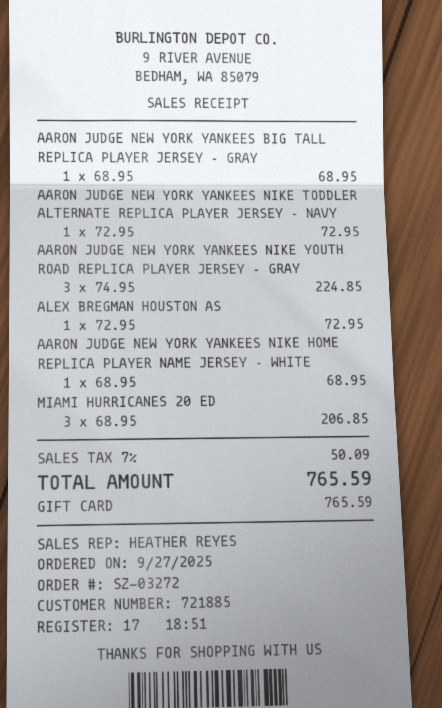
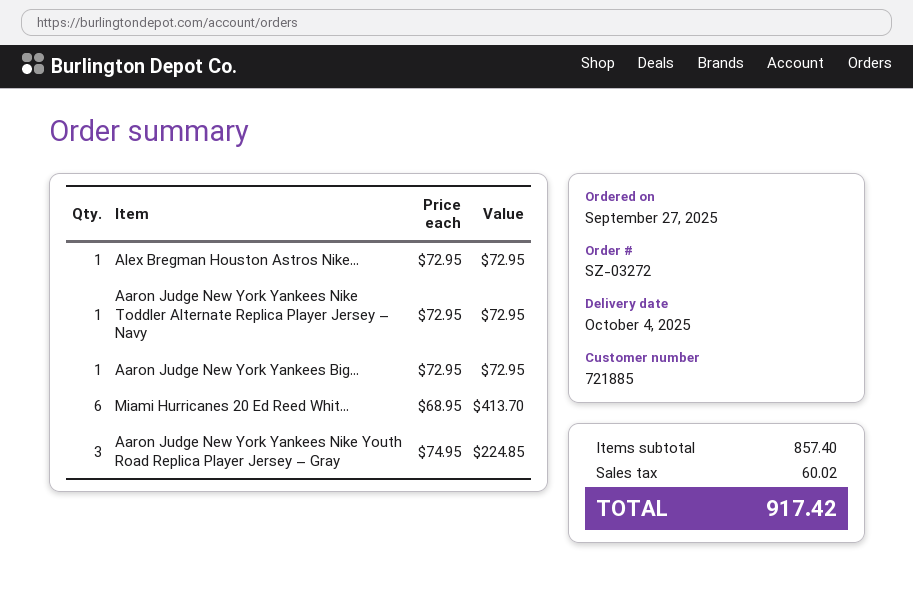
AARON JUDGE NEW YORK YANKEES BIG TALL REPLICA PLAYER JERSEY – GRAY: 1 x 68.95 = 68.95 -> 1 x 72.95 = 72.95
AARON JUDGE NEW YORK YANKEES NIKE HOME REPLICA PLAYER NAME JERSEY – WHITE: 1 x 68.95 = 68.95 -> none
MIAMI HURRICANES 20 ED: 3 x 68.95 = 206.85 -> 6 x 68.95 = 413.70
tax: 50.09 -> 60.02
total: 765.59 -> 917.42

